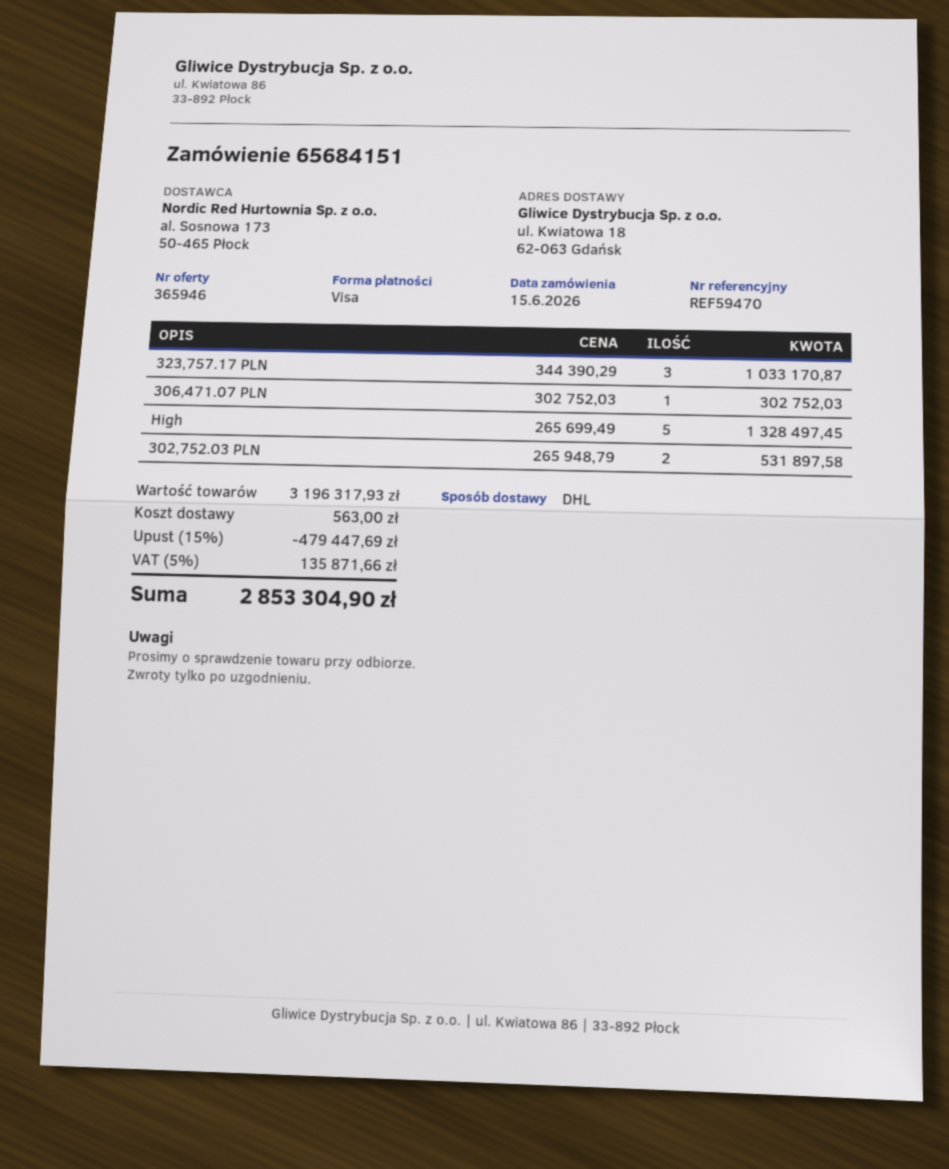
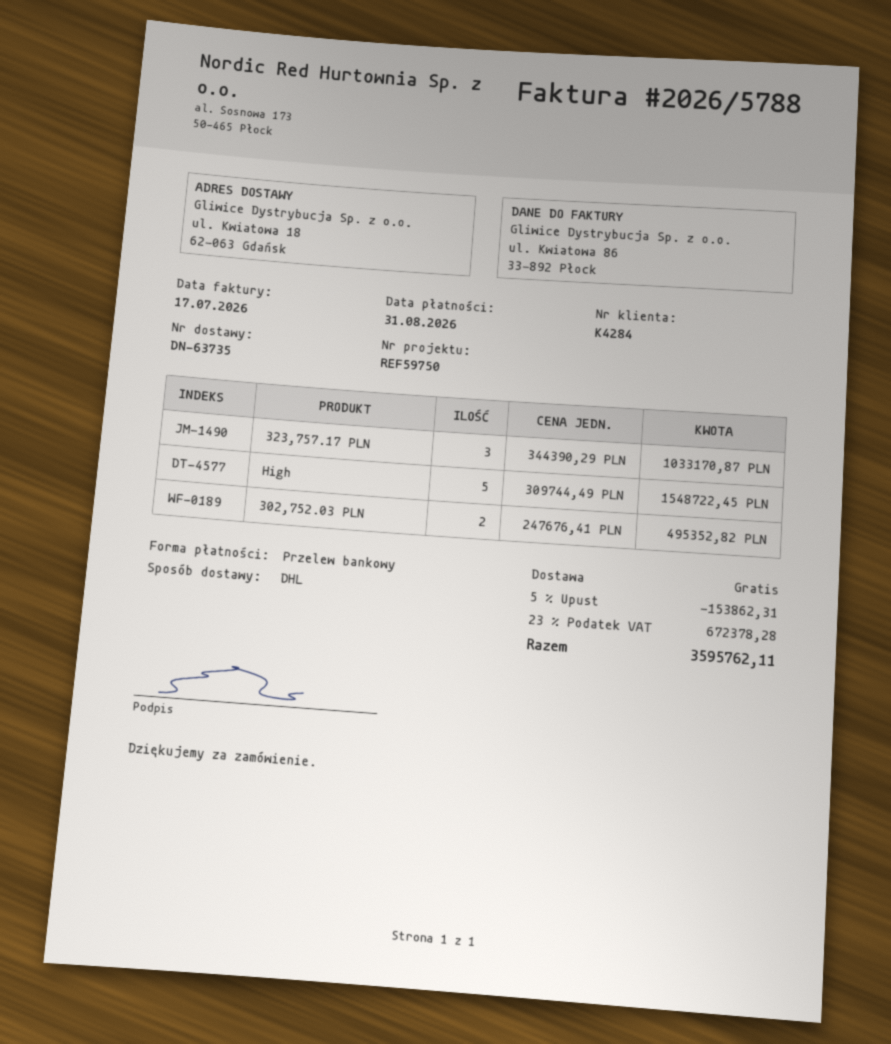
reference: REF59470 -> REF59750
payment method: Visa -> bank transfer
306,471.07 PLN: 1 x 302752.03 = 302752.03 -> none
High: 5 x 265699.49 = 1328497.45 -> 5 x 309744.49 = 1548722.45
302,752.03 PLN: 2 x 265948.79 = 531897.58 -> 2 x 247676.41 = 495352.82
discount: 15% = 479447.69 -> 5% = 153862.31
shipping: 563.00 -> 0.00
tax: 5% = 135871.66 -> 23% = 672378.28
total: 2853304.90 -> 3595762.11

